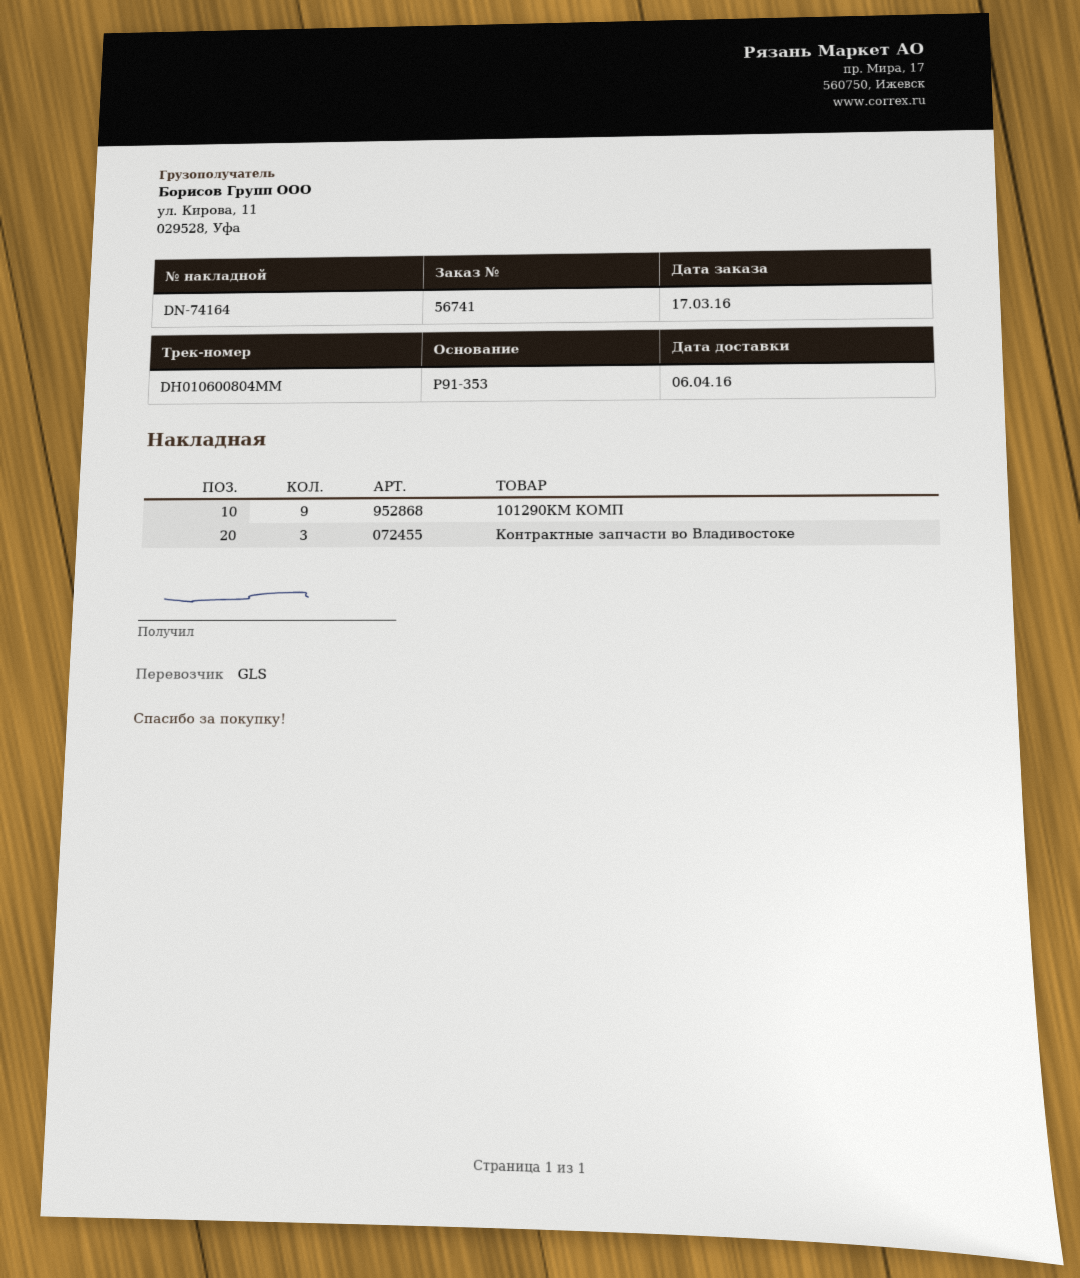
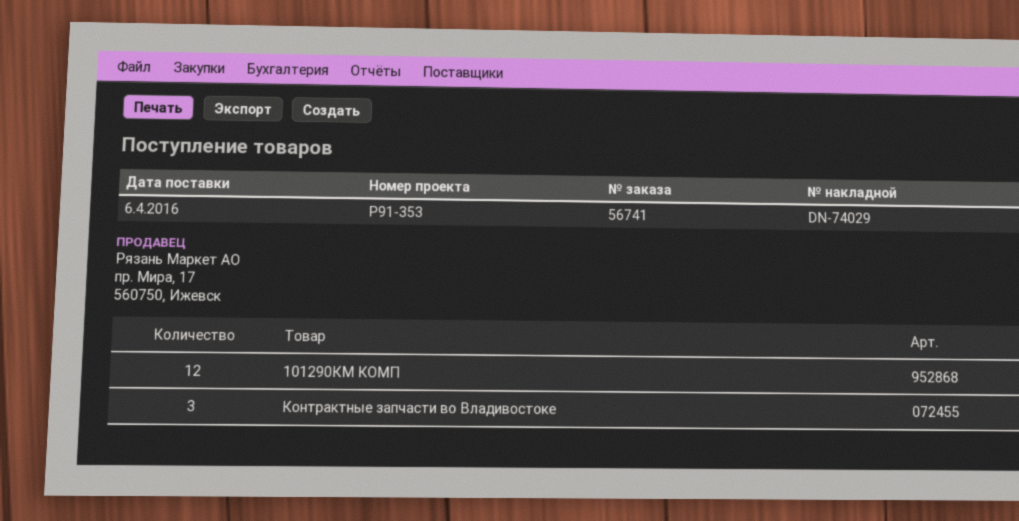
delivery note number: DN-74164 -> DN-74029
101290КМ КОМП: 9 -> 12

